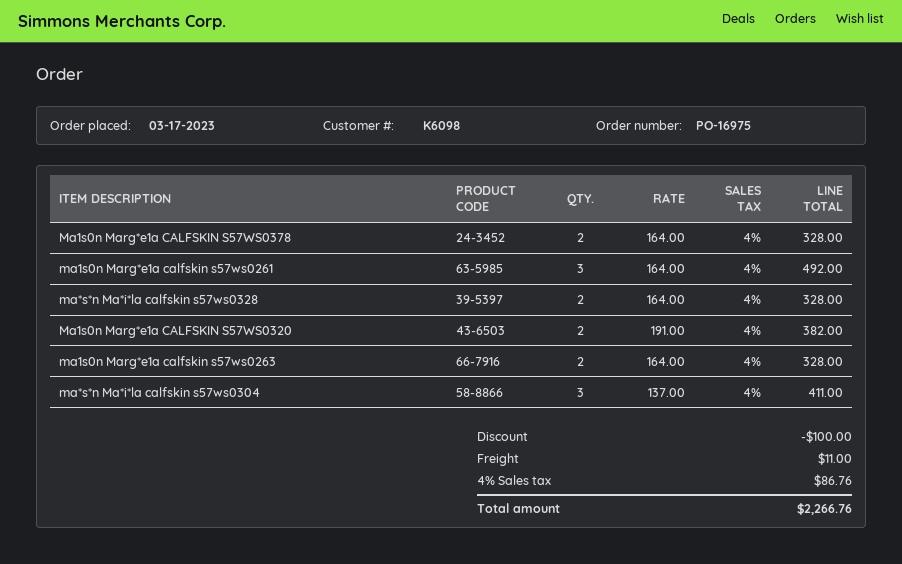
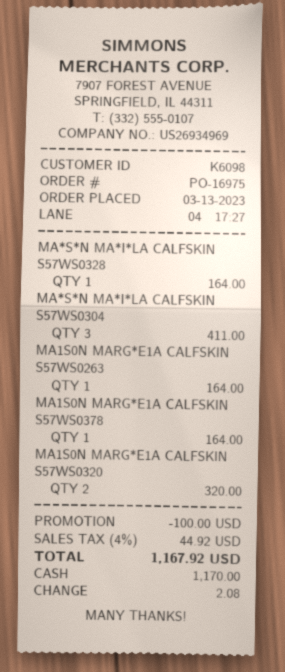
order date: 2023-03-17 -> 2023-03-13
Ma1s0n Marg*e1a CALFSKIN S57WS0378: 2 for 328.00 -> 1 for 164.00
ma1s0n Marg*e1a calfskin s57ws0261: 3 for 492.00 -> none
ma*s*n Ma*i*la calfskin s57ws0328: 2 for 328.00 -> 1 for 164.00
Ma1s0n Marg*e1a CALFSKIN S57WS0320: 2 for 382.00 -> 2 for 320.00
ma1s0n Marg*e1a calfskin s57ws0263: 2 for 328.00 -> 1 for 164.00
shipping: 11.00 -> none
tax: 4% = 86.76 -> 4% = 44.92
total: 2266.76 -> 1167.92

